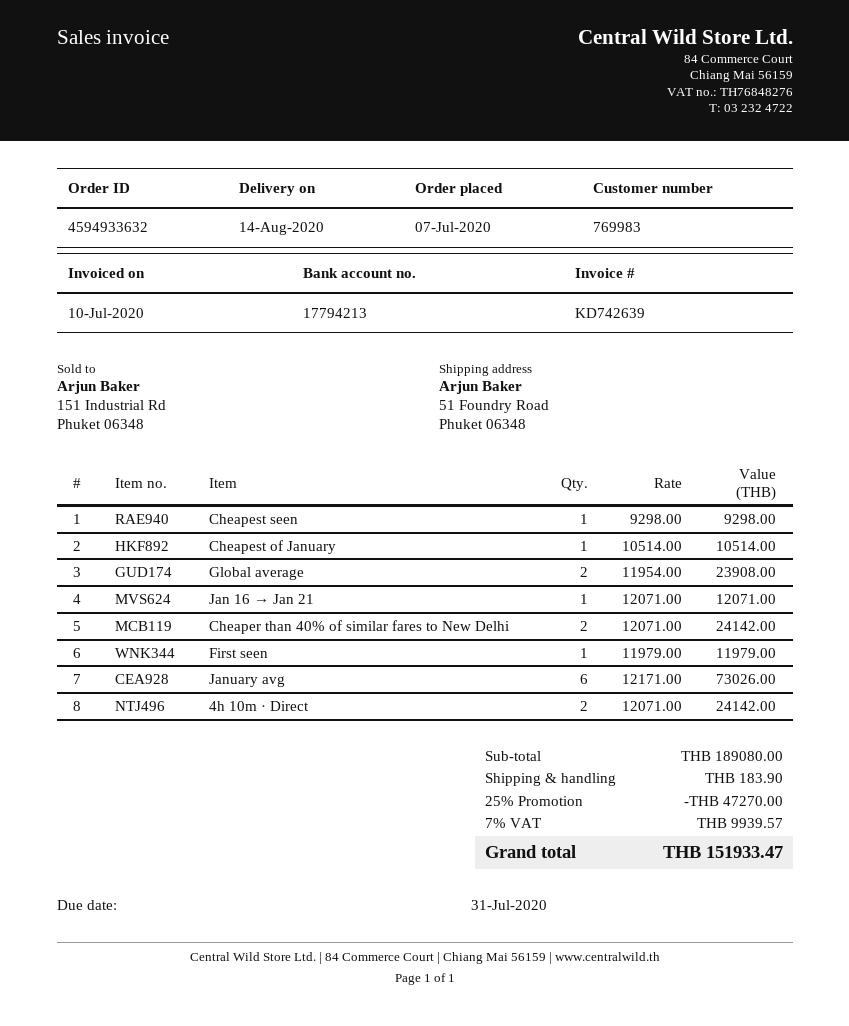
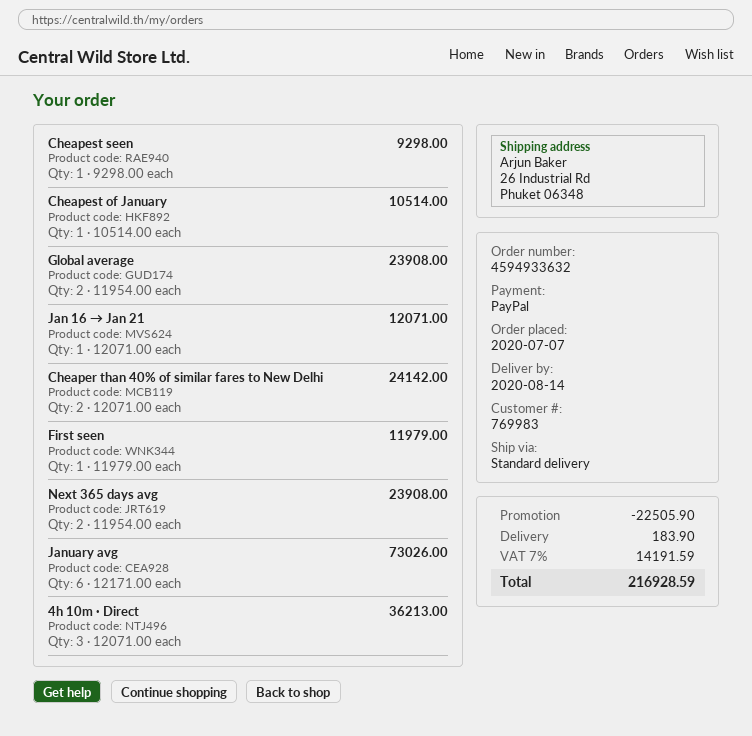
ship to: 51 Foundry Road, Phuket 06348 -> 26 Industrial Rd, Phuket 06348
4h 10m · Direct: 2 x 12071.00 = 24142.00 -> 3 x 12071.00 = 36213.00
Next 365 days avg: none -> 2 x 11954.00 = 23908.00
discount: 47270.00 -> 22505.90
tax: 7% = 9939.57 -> 7% = 14191.59
total: 151933.47 -> 216928.59

